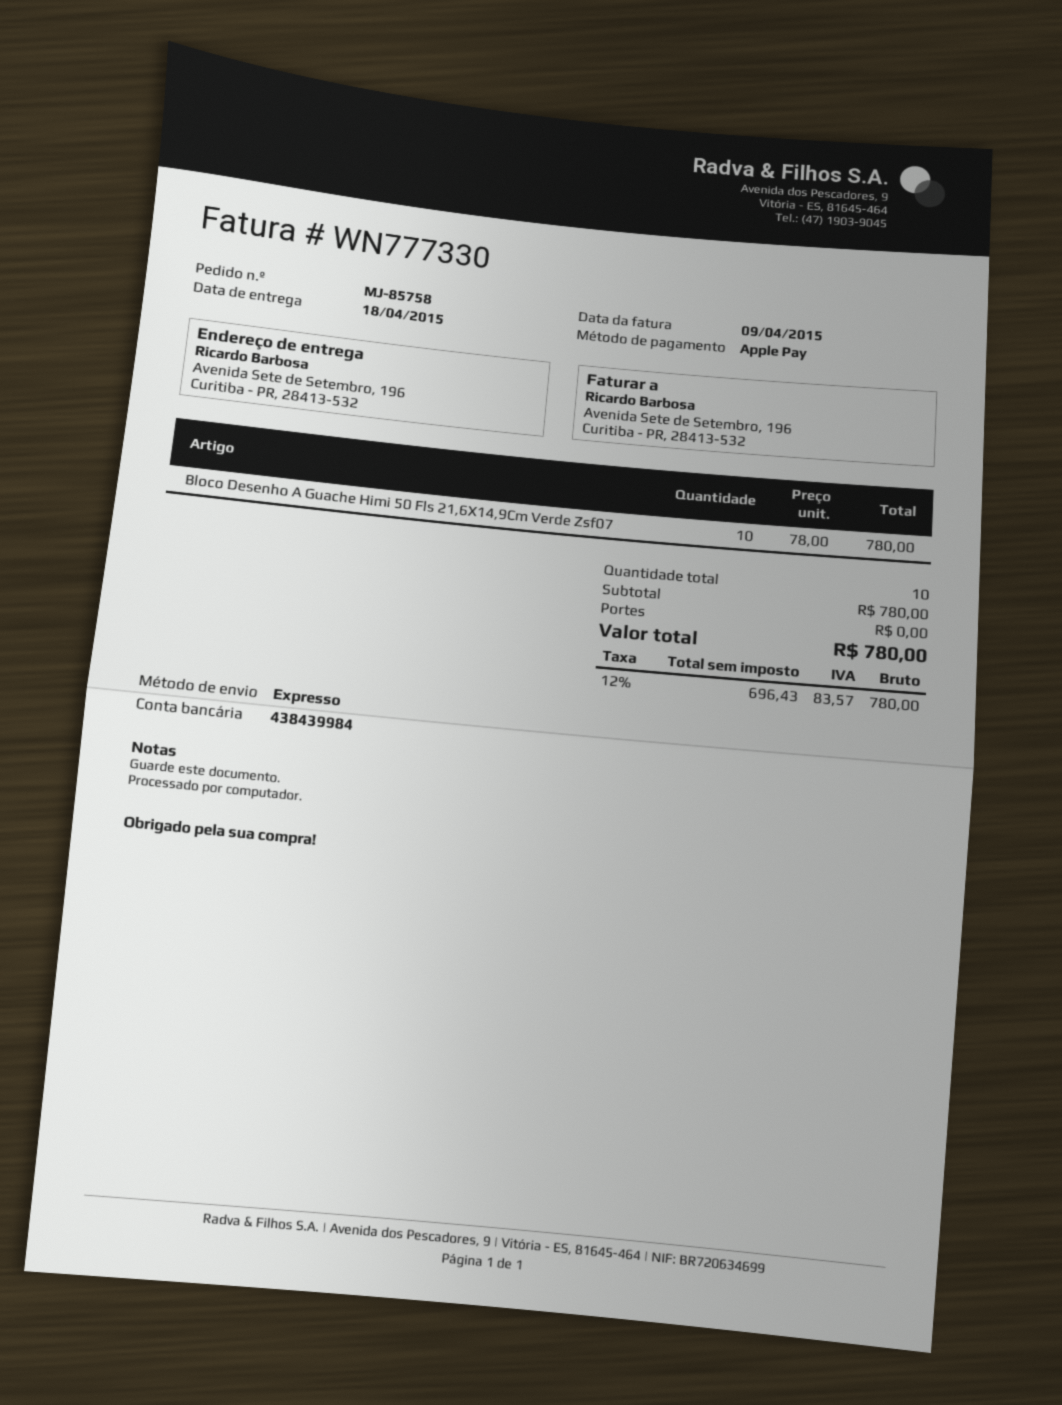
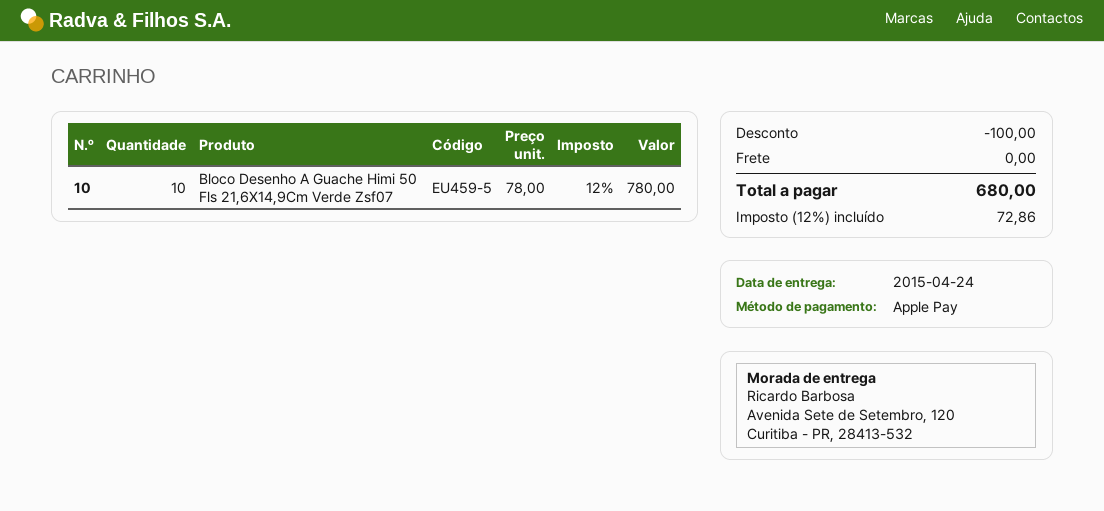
delivery date: 2015-04-18 -> 2015-04-24
ship to: Avenida Sete de Setembro, 196, Curitiba - PR, 28413-532 -> Avenida Sete de Setembro, 120, Curitiba - PR, 28413-532
discount: none -> 100.00
tax: 12% = 83.57 -> 12% = 72.86
total: 780.00 -> 680.00

